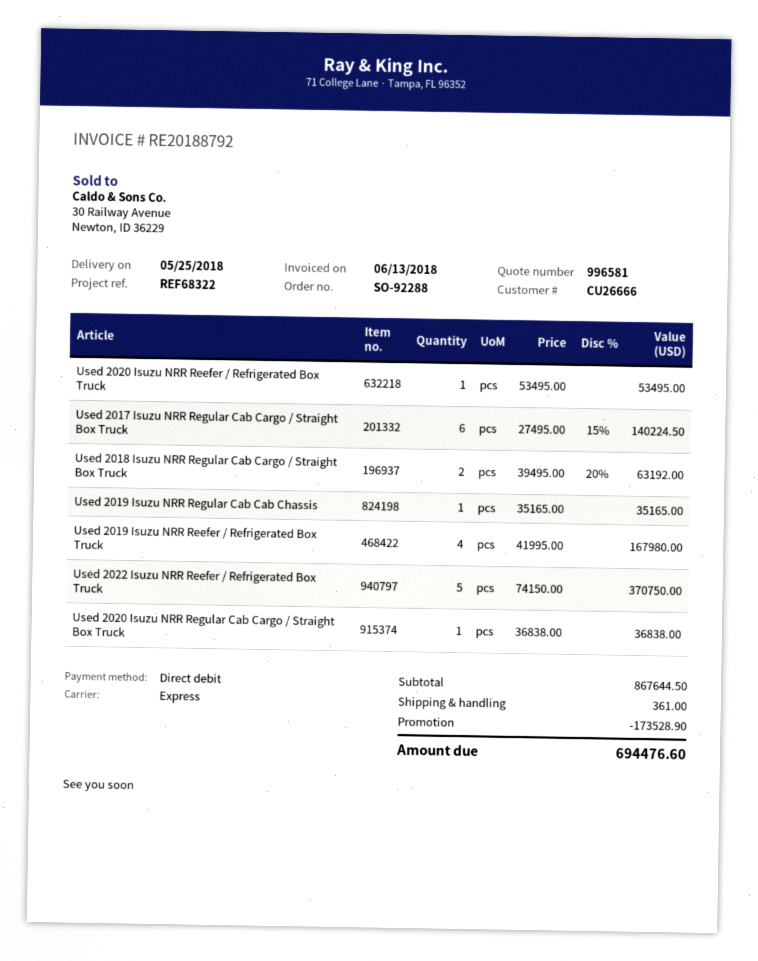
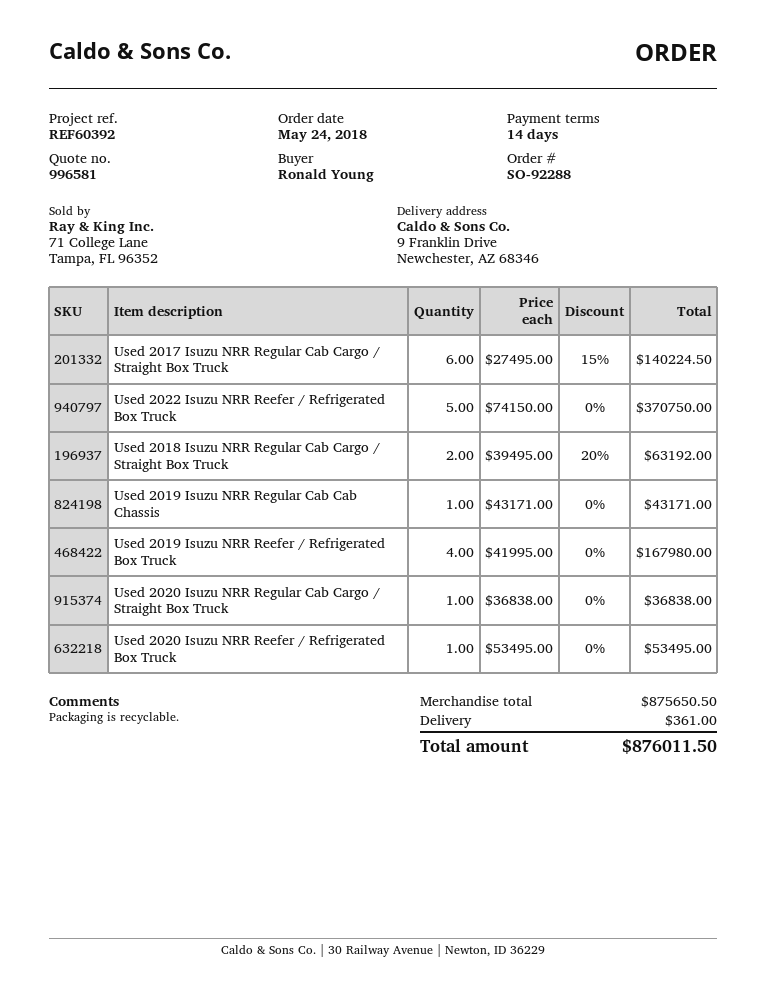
reference: REF68322 -> REF60392
Used 2019 Isuzu NRR Regular Cab Cab Chassis: 1 x 35165.00 = 35165.00 -> 1 x 43171.00 = 43171.00
subtotal: 867644.50 -> 875650.50
discount: 173528.90 -> none
total: 694476.60 -> 876011.50

